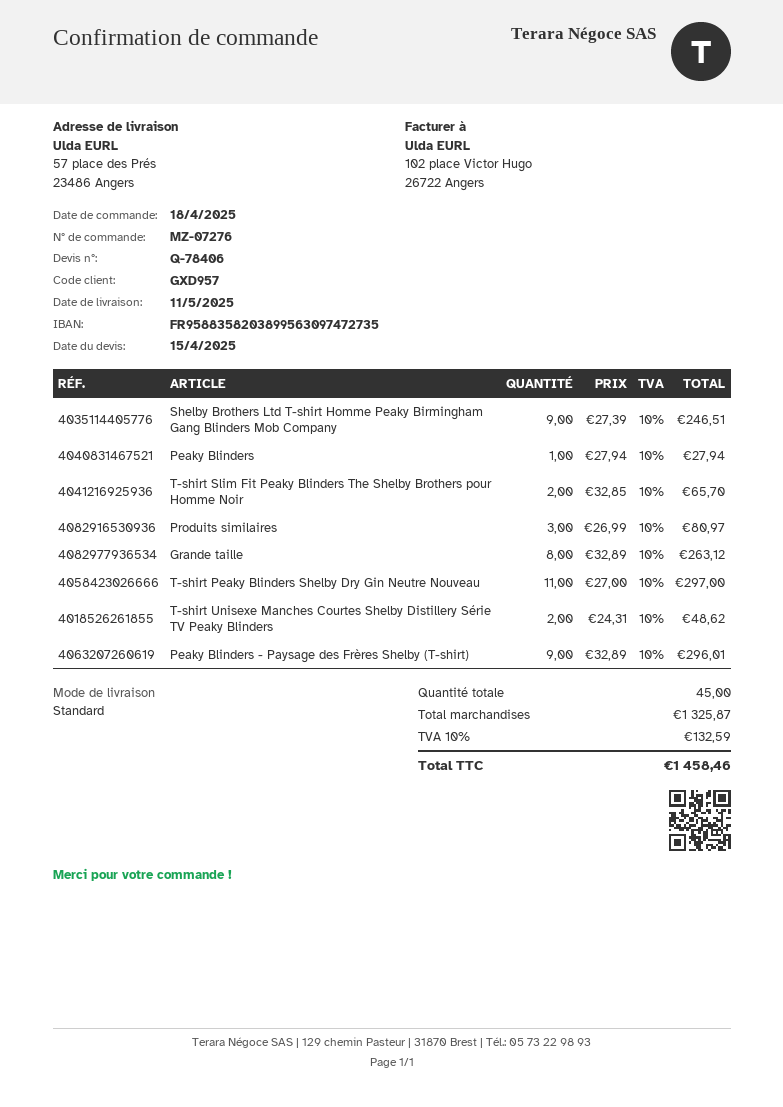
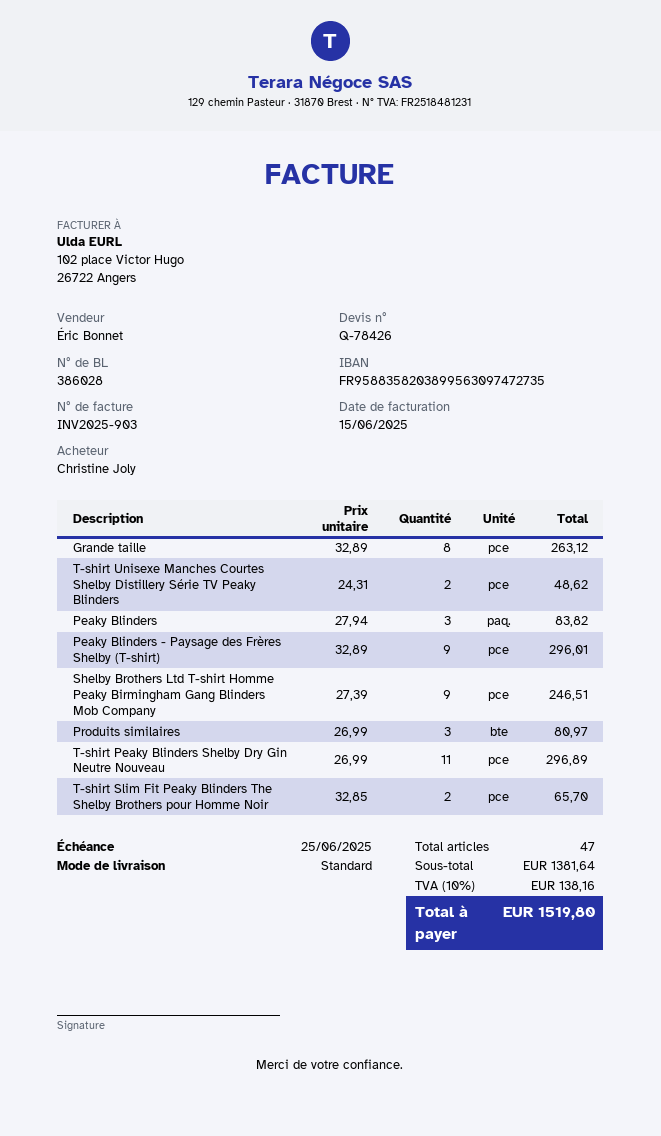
quote number: Q-78406 -> Q-78426
Peaky Blinders: 1 x 27.94 = 27.94 -> 3 x 27.94 = 83.82
T-shirt Peaky Blinders Shelby Dry Gin Neutre Nouveau: 11 x 27.00 = 297.00 -> 11 x 26.99 = 296.89
total quantity: 45 -> 47
subtotal: 1325.87 -> 1381.64
tax: 10% = 132.59 -> 10% = 138.16
total: 1458.46 -> 1519.80

